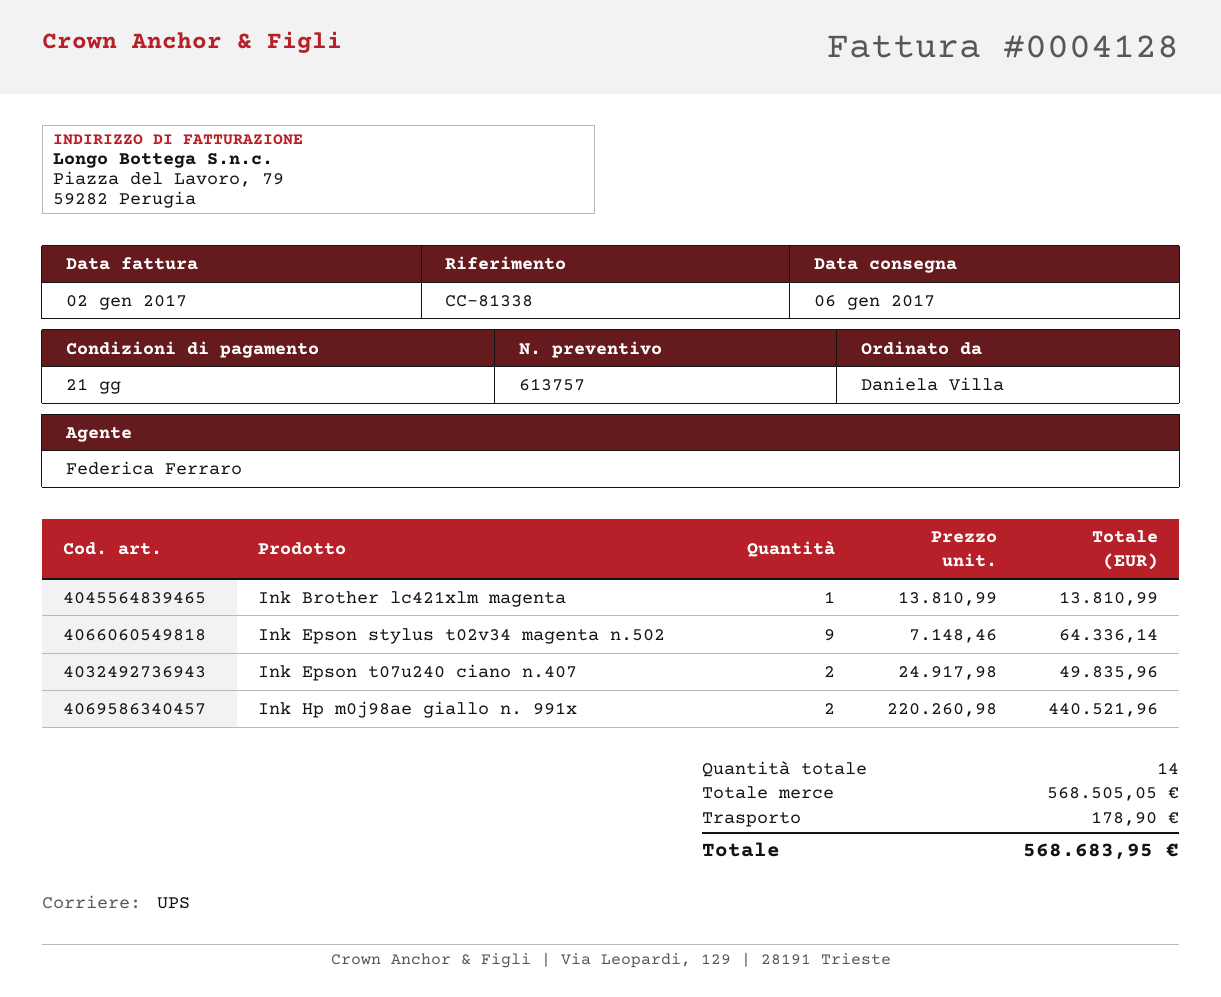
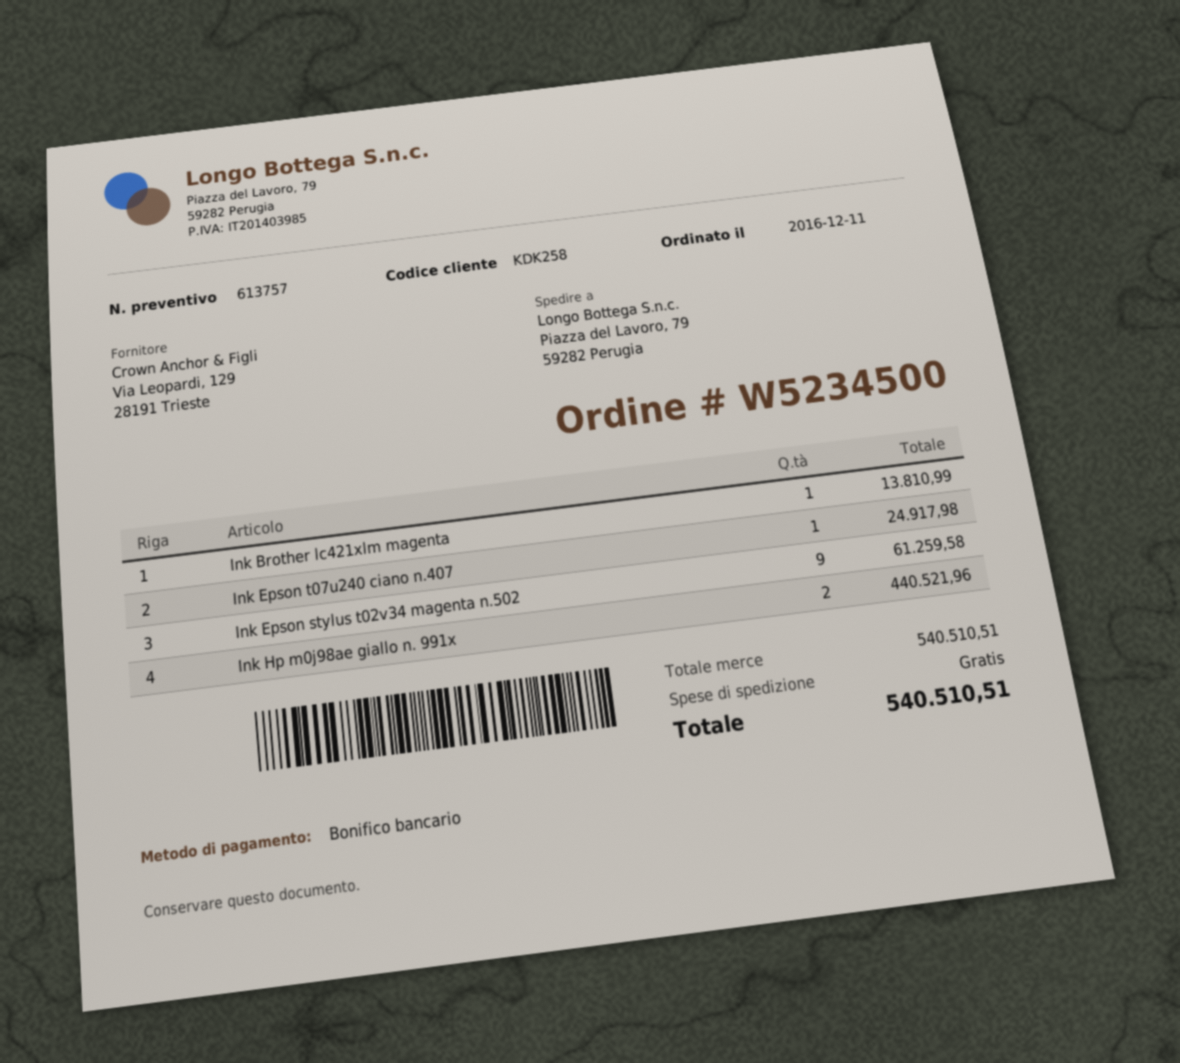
Ink Epson stylus t02v34 magenta n.502: 9 for 64336.14 -> 9 for 61259.58
Ink Epson t07u240 ciano n.407: 2 for 49835.96 -> 1 for 24917.98
subtotal: 568505.05 -> 540510.51
shipping: 178.90 -> 0.00
total: 568683.95 -> 540510.51

